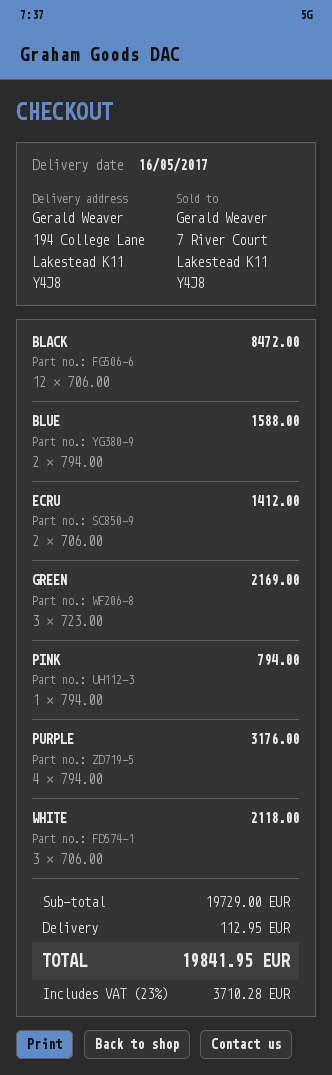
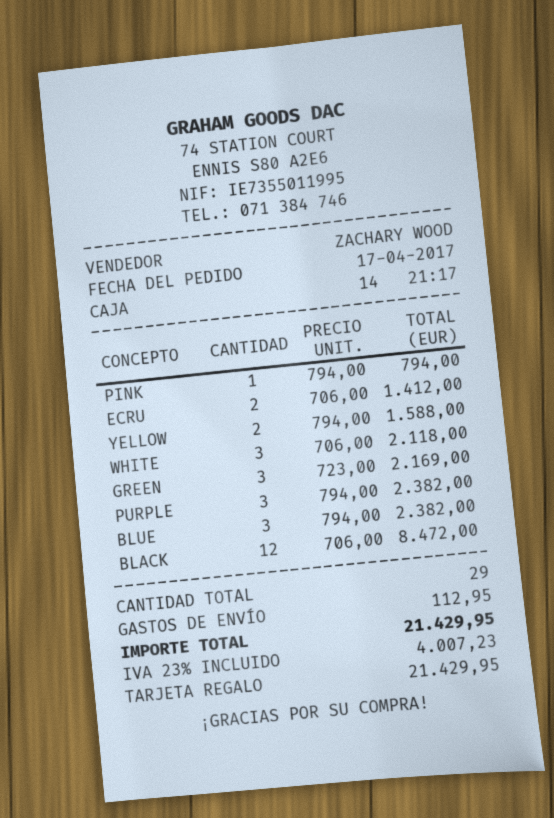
BLUE: 2 x 794.00 = 1588.00 -> 3 x 794.00 = 2382.00
PURPLE: 4 x 794.00 = 3176.00 -> 3 x 794.00 = 2382.00
YELLOW: none -> 2 x 794.00 = 1588.00
tax: 23% = 3710.28 -> 23% = 4007.23
total: 19841.95 -> 21429.95

